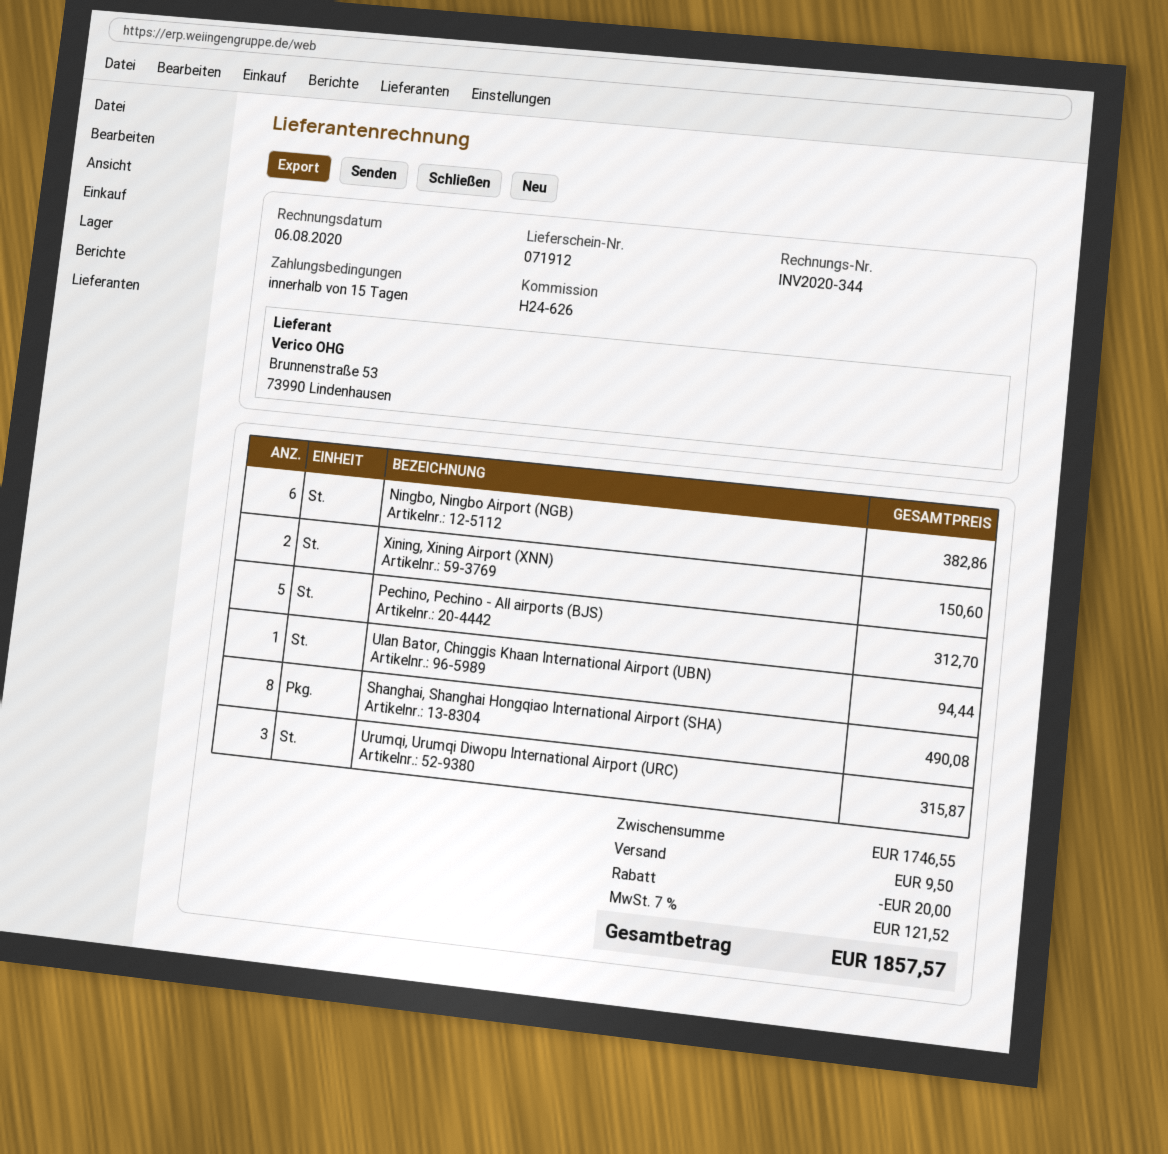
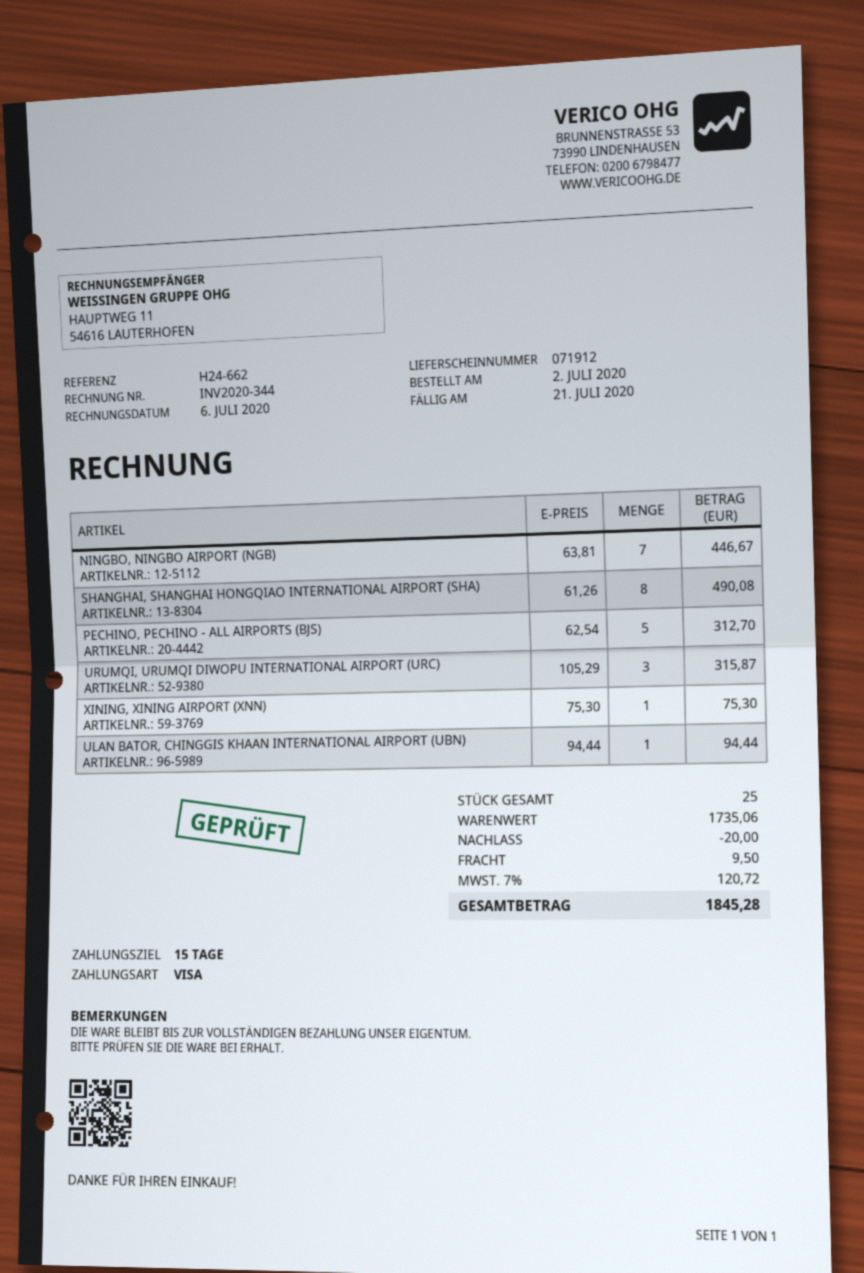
invoice date: 2020-08-06 -> 2020-07-06
reference: H24-626 -> H24-662
Ningbo, Ningbo Airport (NGB): 6 for 382.86 -> 7 for 446.67
Xining, Xining Airport (XNN): 2 for 150.60 -> 1 for 75.30
subtotal: 1746.55 -> 1735.06
tax: 7% = 121.52 -> 7% = 120.72
total: 1857.57 -> 1845.28

